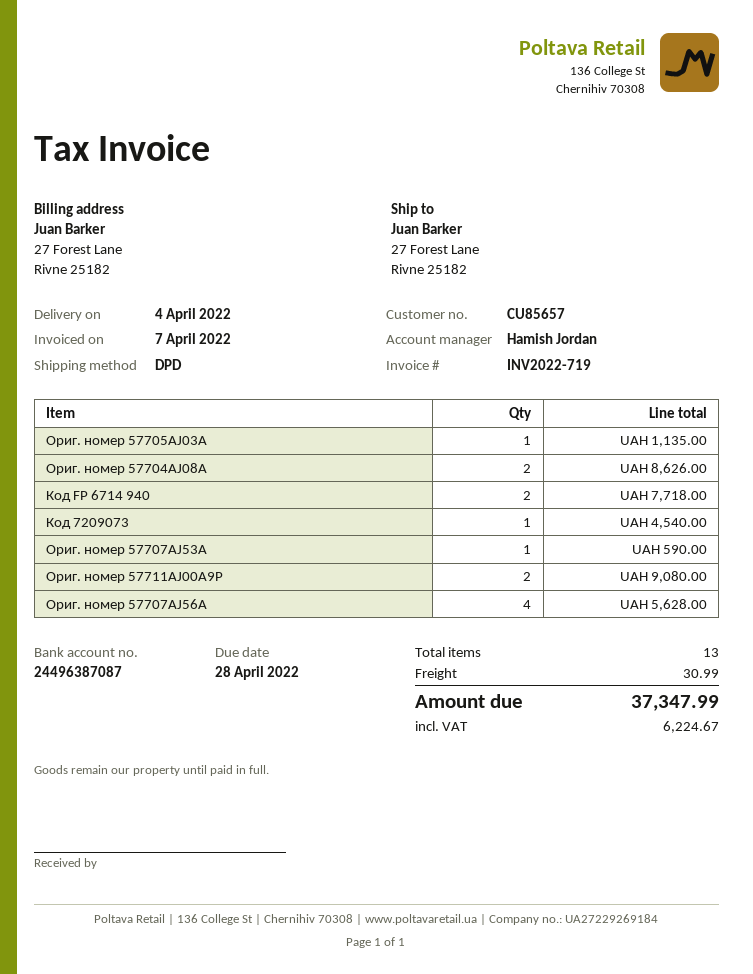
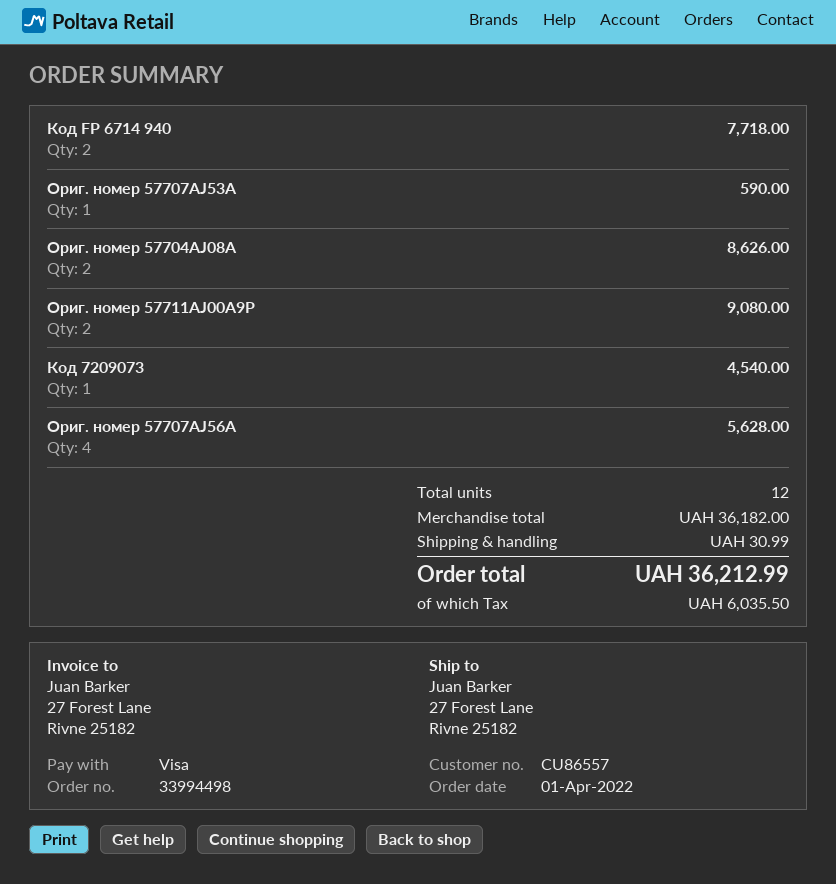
customer number: CU85657 -> CU86557
Ориг. номер 57705AJ03A: 1 for 1135.00 -> none
total quantity: 13 -> 12
tax: 6224.67 -> 6035.50
total: 37347.99 -> 36212.99

